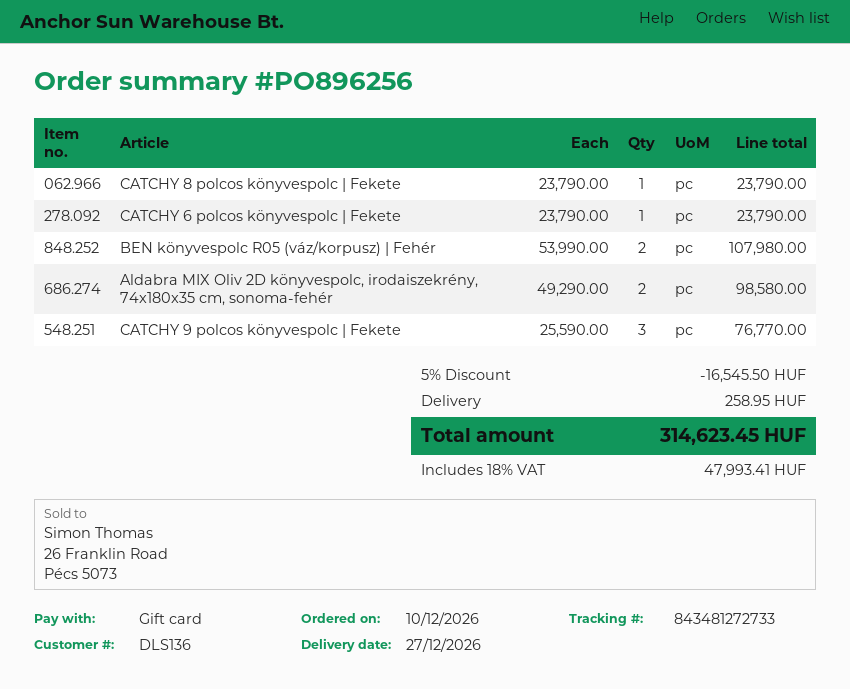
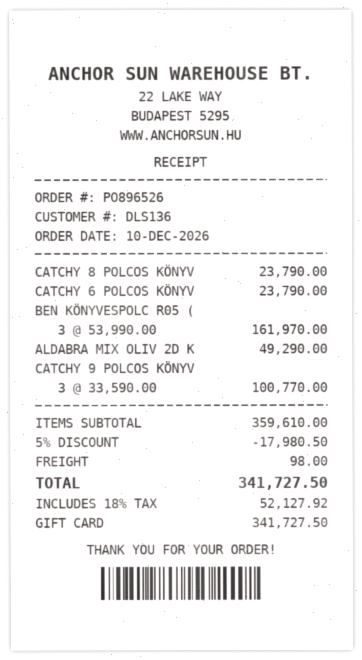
order number: PO896256 -> PO896526
BEN könyvespolc R05 (váz/korpusz) | Fehér: 2 x 53990.00 = 107980.00 -> 3 x 53990.00 = 161970.00
Aldabra MIX Oliv 2D könyvespolc, irodaiszekrény, 74x180x35 cm, sonoma-fehér: 2 x 49290.00 = 98580.00 -> 1 x 49290.00 = 49290.00
CATCHY 9 polcos könyvespolc | Fekete: 3 x 25590.00 = 76770.00 -> 3 x 33590.00 = 100770.00
discount: 5% = 16545.50 -> 5% = 17980.50
shipping: 258.95 -> 98.00
tax: 18% = 47993.41 -> 18% = 52127.92
total: 314623.45 -> 341727.50

